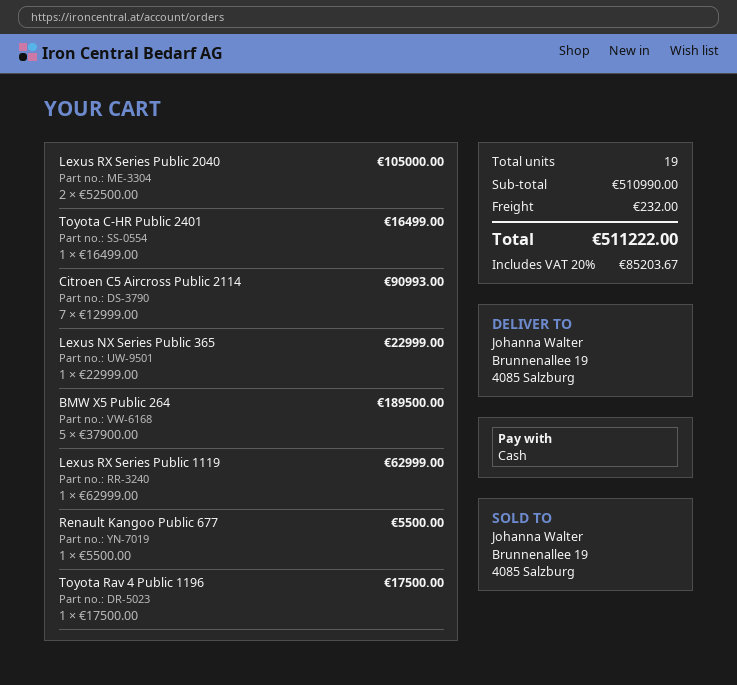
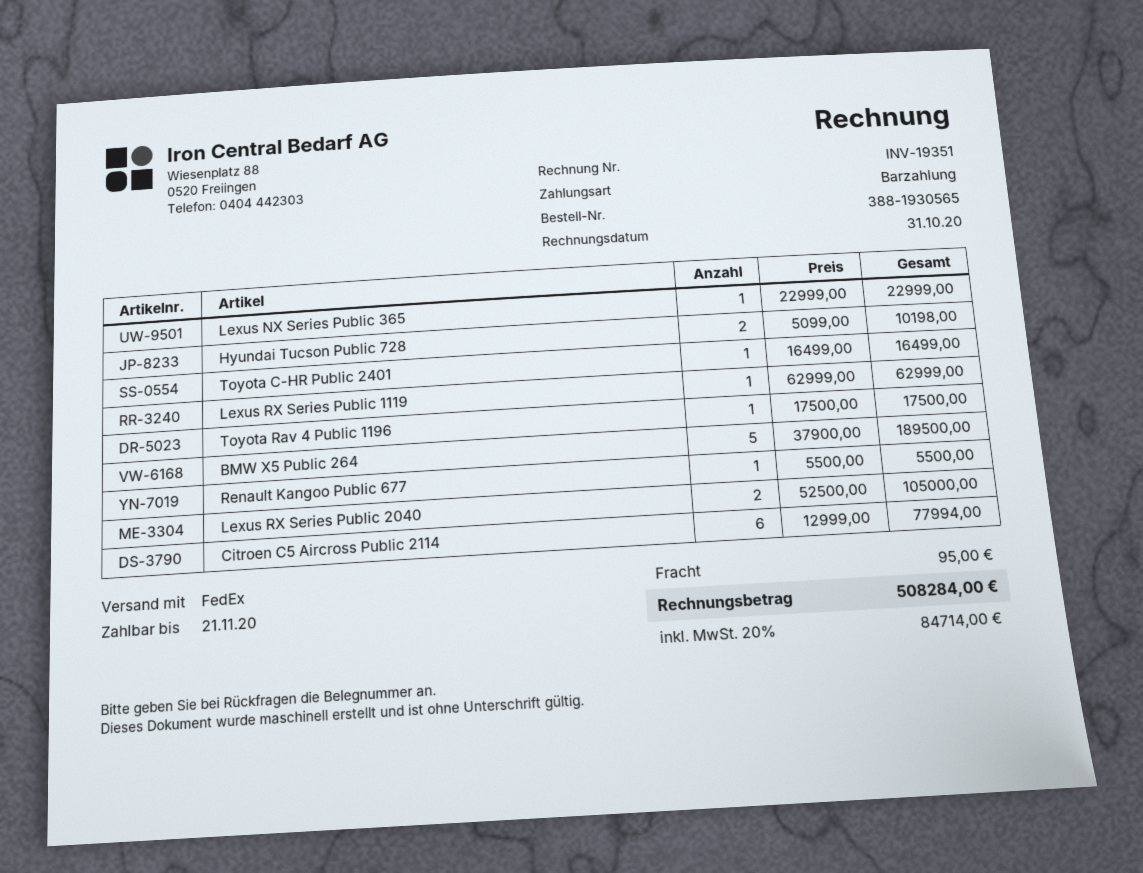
Citroen C5 Aircross Public 2114: 7 x 12999.00 = 90993.00 -> 6 x 12999.00 = 77994.00
Hyundai Tucson Public 728: none -> 2 x 5099.00 = 10198.00
shipping: 232.00 -> 95.00
tax: 20% = 85203.67 -> 20% = 84714.00
total: 511222.00 -> 508284.00

